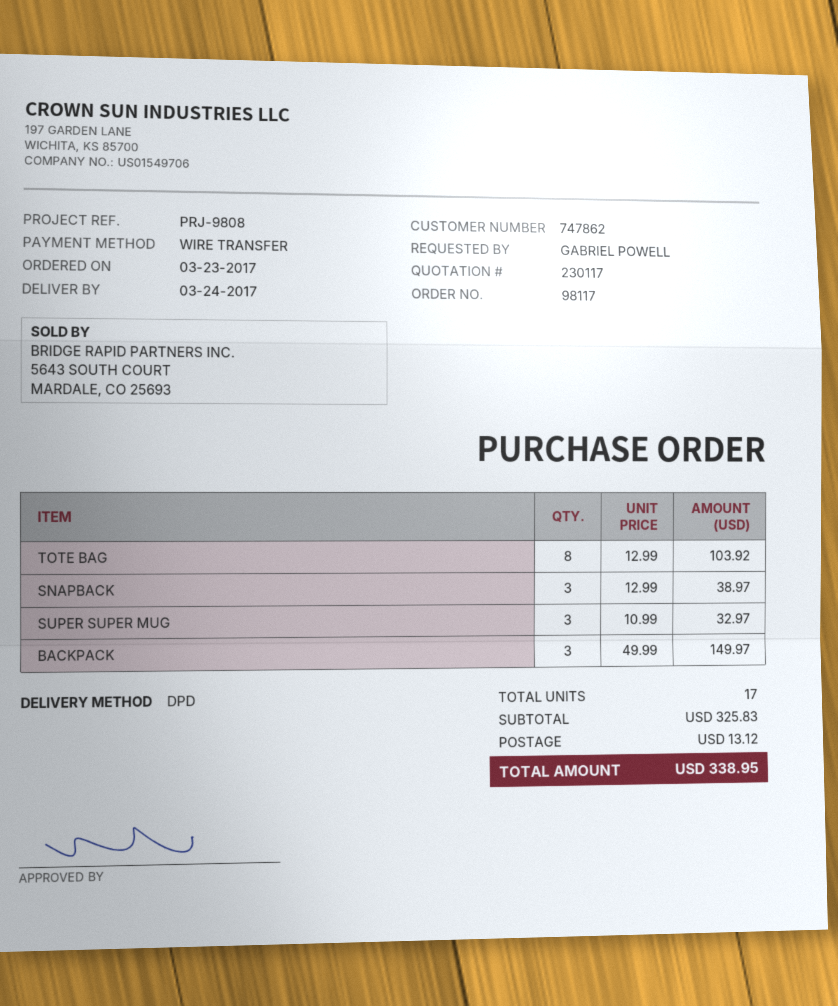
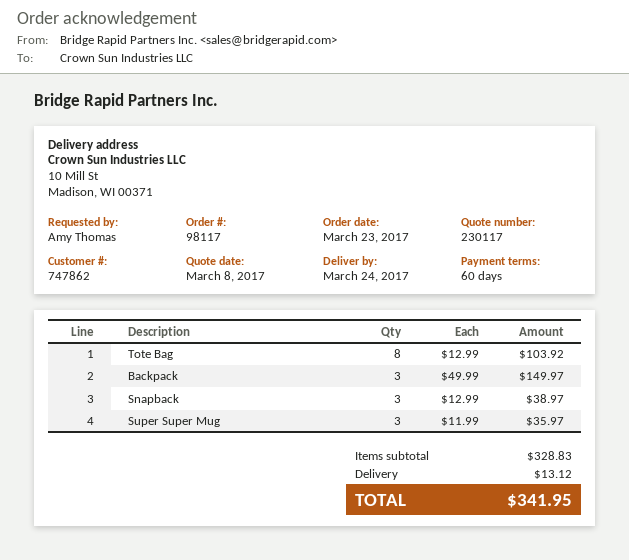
ordered by: GABRIEL POWELL -> Amy Thomas
SUPER SUPER MUG: 3 x 10.99 = 32.97 -> 3 x 11.99 = 35.97
subtotal: 325.83 -> 328.83
total: 338.95 -> 341.95

